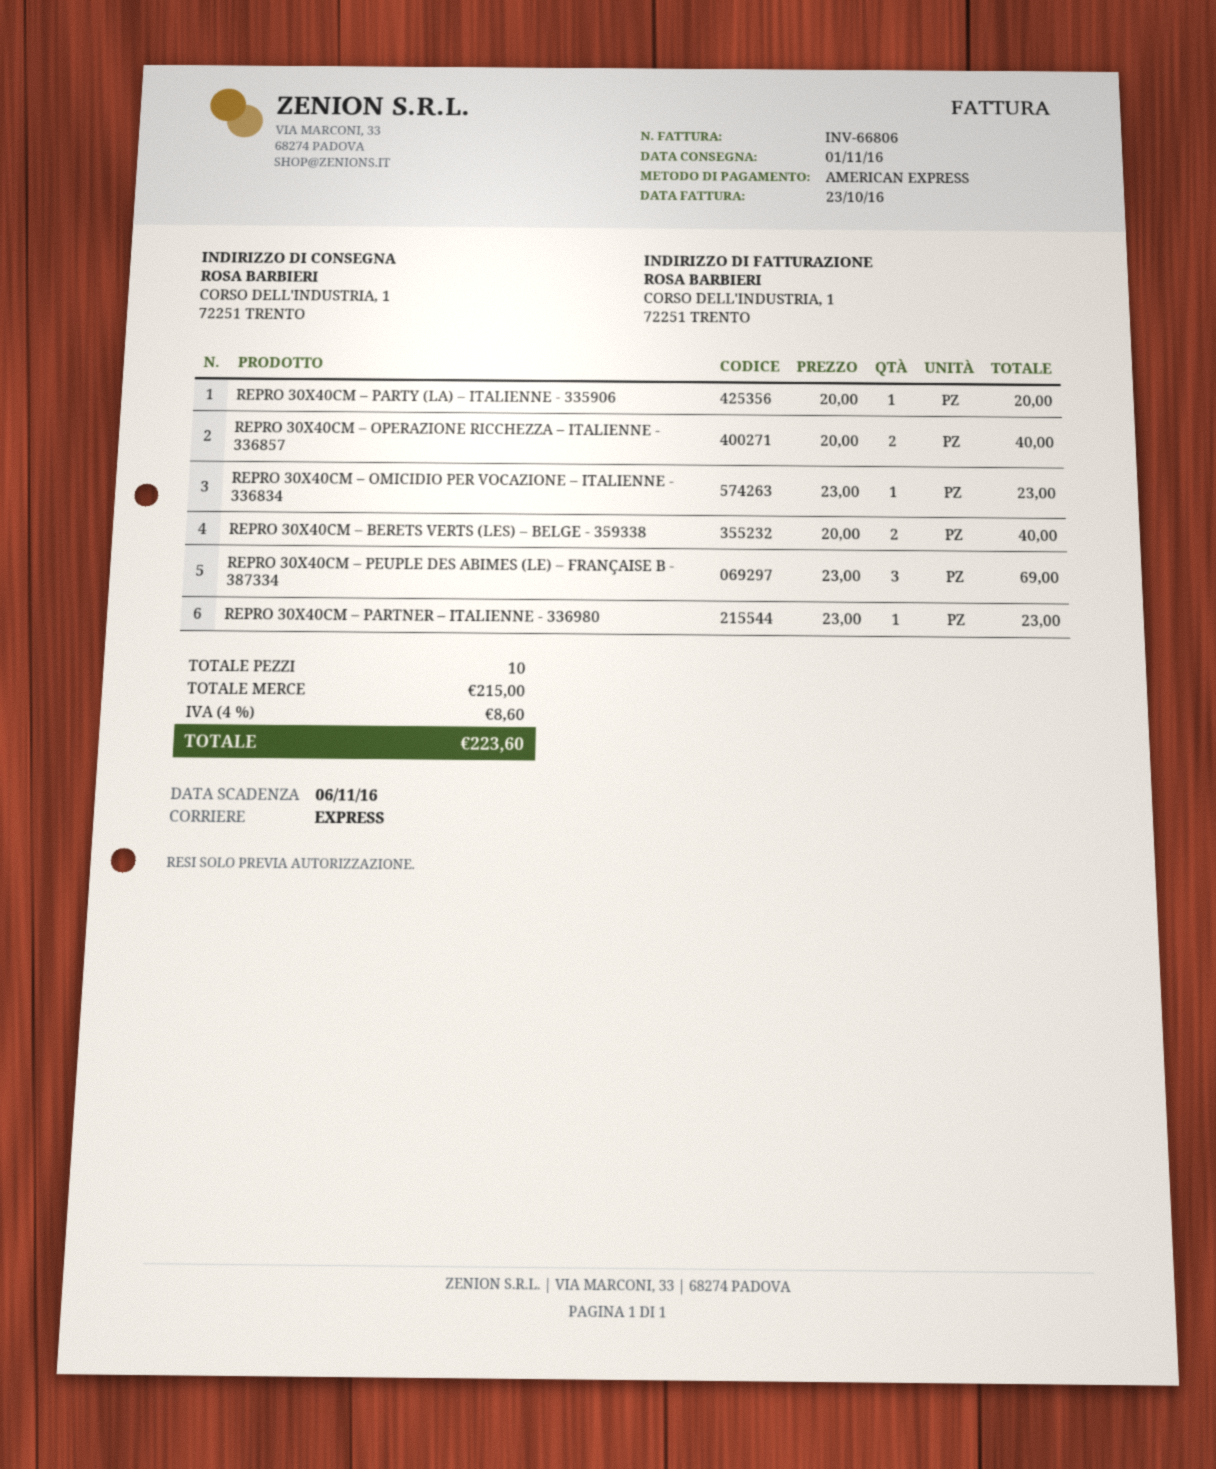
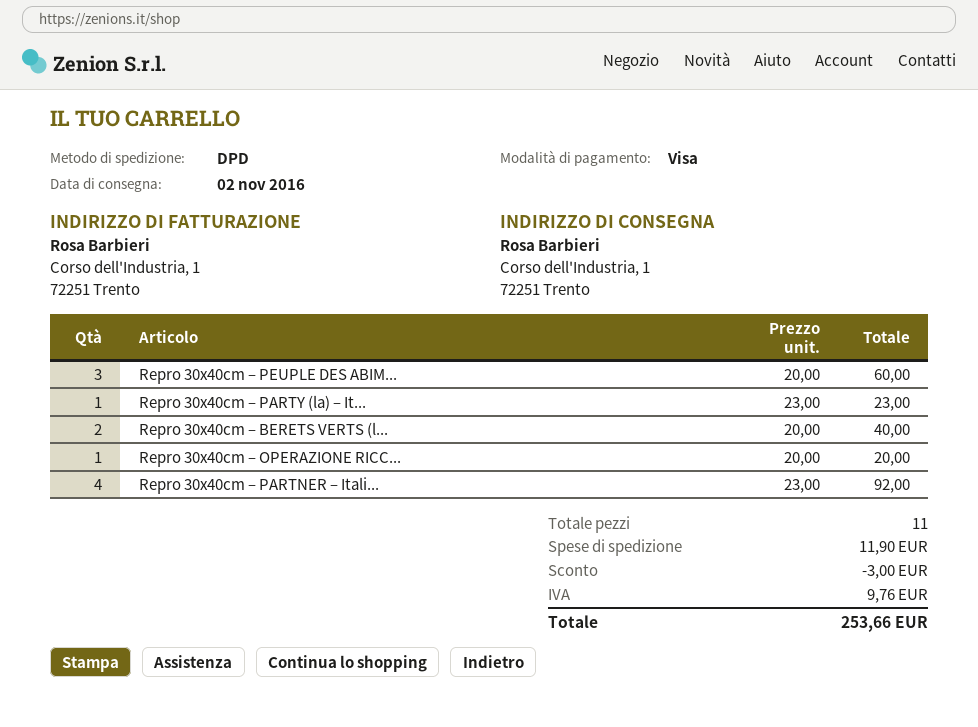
delivery date: 2016-11-01 -> 2016-11-02
payment method: American Express -> Visa
shipping method: express -> DPD
REPRO 30X40CM – PARTY (LA) – ITALIENNE - 335906: 1 x 20.00 = 20.00 -> 1 x 23.00 = 23.00
REPRO 30X40CM – OPERAZIONE RICCHEZZA – ITALIENNE - 336857: 2 x 20.00 = 40.00 -> 1 x 20.00 = 20.00
REPRO 30X40CM – OMICIDIO PER VOCAZIONE – ITALIENNE - 336834: 1 x 23.00 = 23.00 -> none
REPRO 30X40CM – PEUPLE DES ABIMES (LE) – FRANÇAISE B - 387334: 3 x 23.00 = 69.00 -> 3 x 20.00 = 60.00
REPRO 30X40CM – PARTNER – ITALIENNE - 336980: 1 x 23.00 = 23.00 -> 4 x 23.00 = 92.00
total quantity: 10 -> 11
discount: none -> 3.00
shipping: none -> 11.90
tax: 8.60 -> 9.76
total: 223.60 -> 253.66

